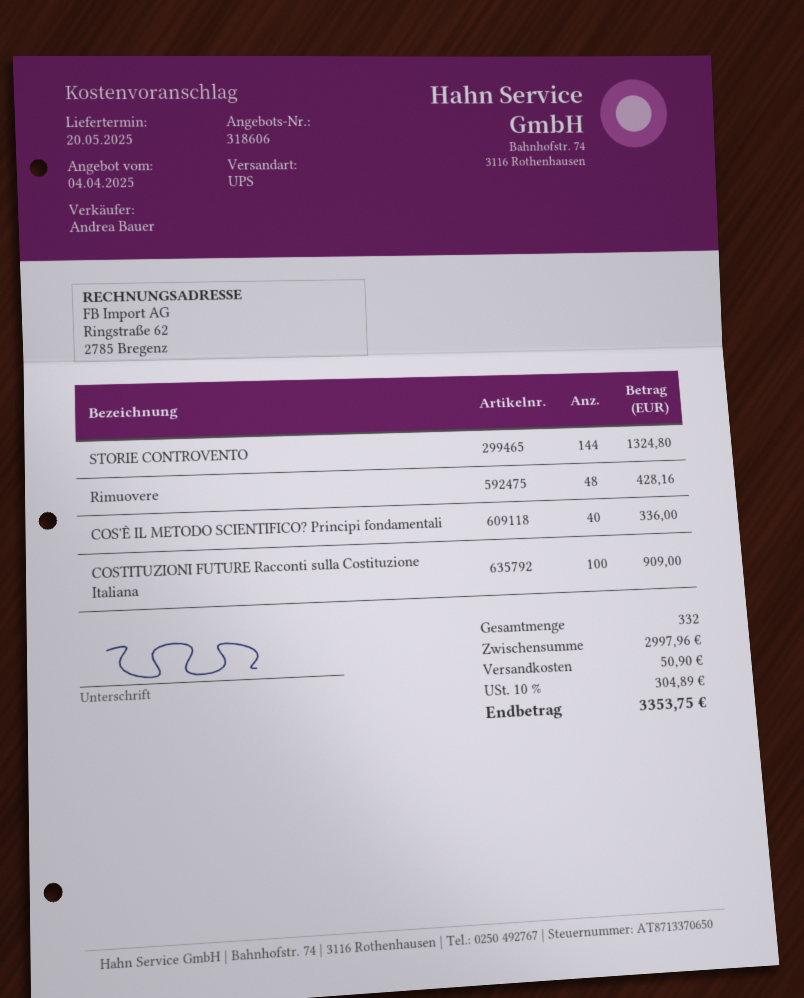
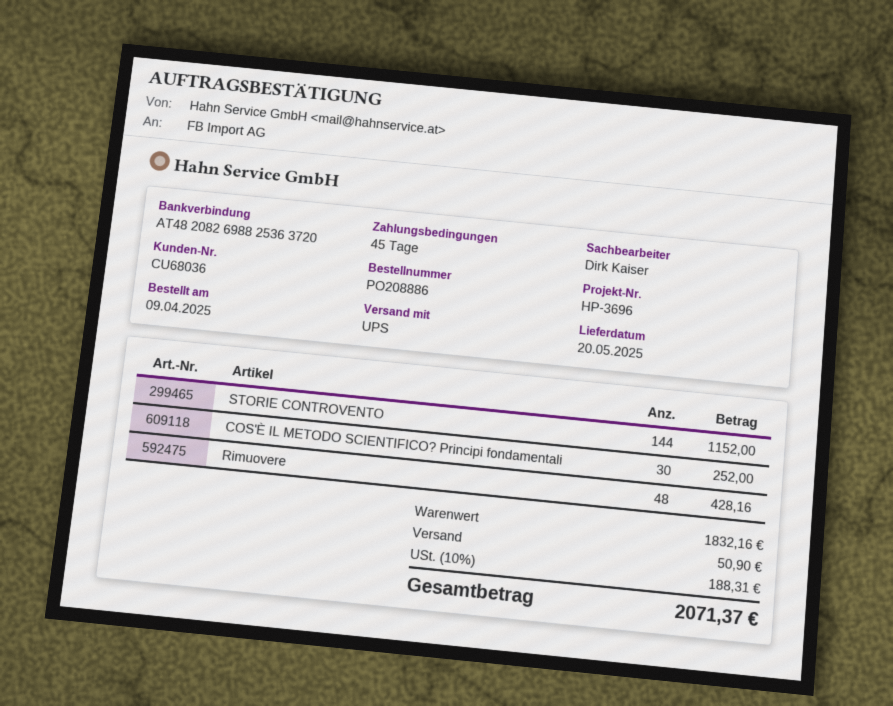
sales rep: Andrea Bauer -> Dirk Kaiser
STORIE CONTROVENTO: 144 for 1324.80 -> 144 for 1152.00
COS'È IL METODO SCIENTIFICO? Principi fondamentali: 40 for 336.00 -> 30 for 252.00
COSTITUZIONI FUTURE Racconti sulla Costituzione Italiana: 100 for 909.00 -> none
subtotal: 2997.96 -> 1832.16
tax: 10% = 304.89 -> 10% = 188.31
total: 3353.75 -> 2071.37

